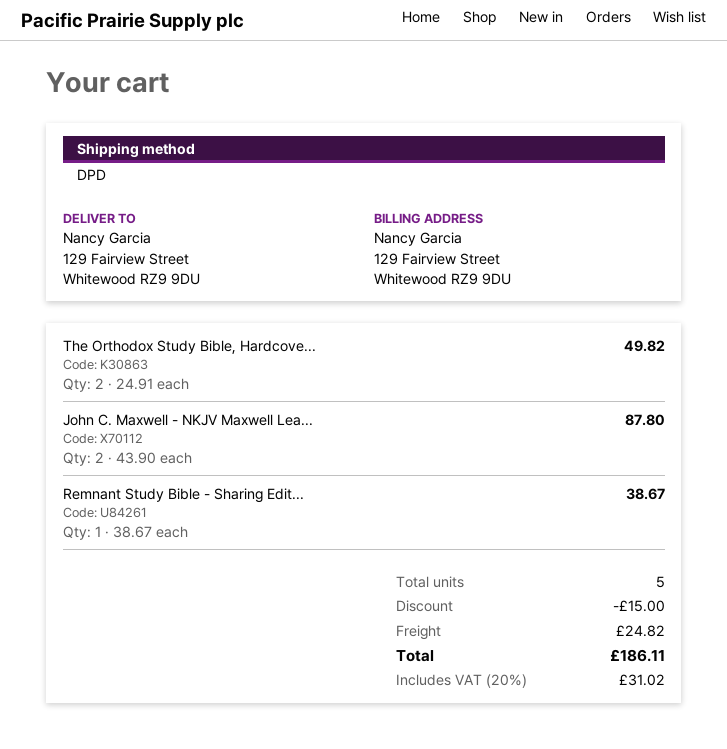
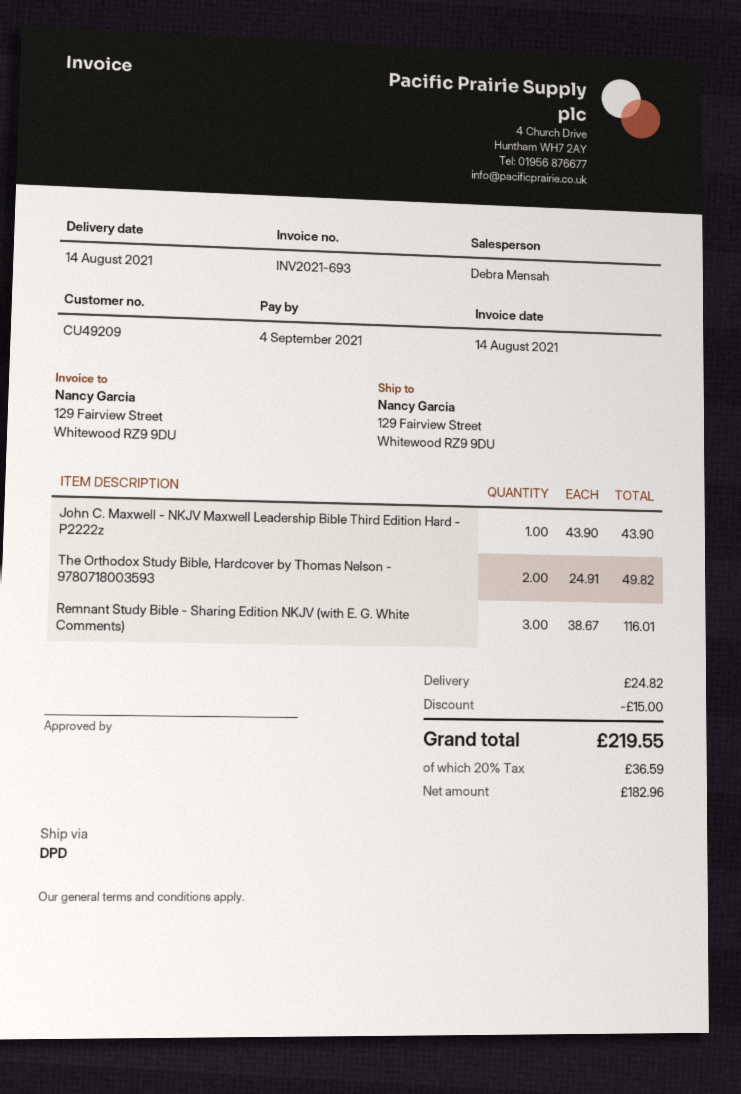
John C. Maxwell - NKJV Maxwell Lea...: 2 x 43.90 = 87.80 -> 1 x 43.90 = 43.90
Remnant Study Bible - Sharing Edit...: 1 x 38.67 = 38.67 -> 3 x 38.67 = 116.01
tax: 20% = 31.02 -> 20% = 36.59
total: 186.11 -> 219.55

